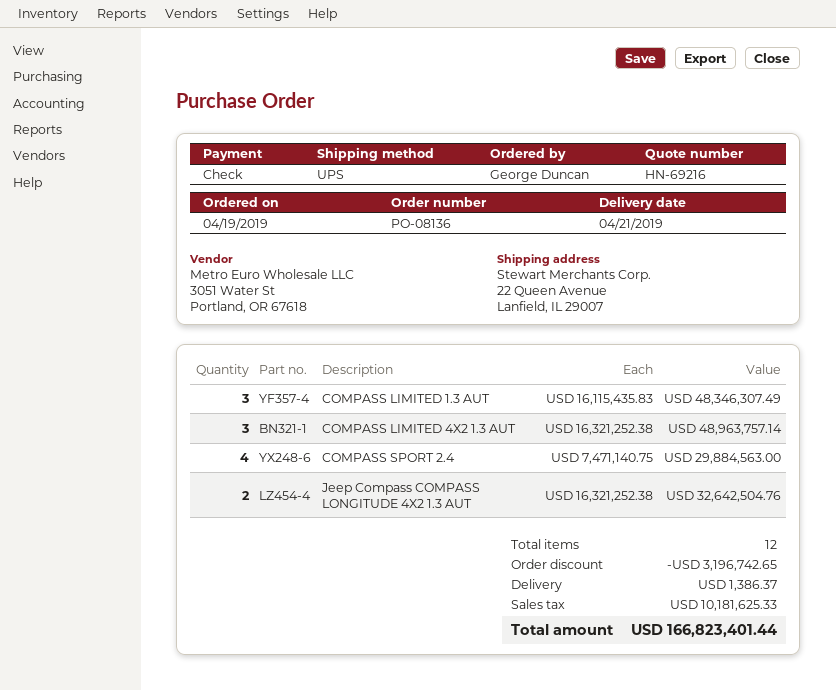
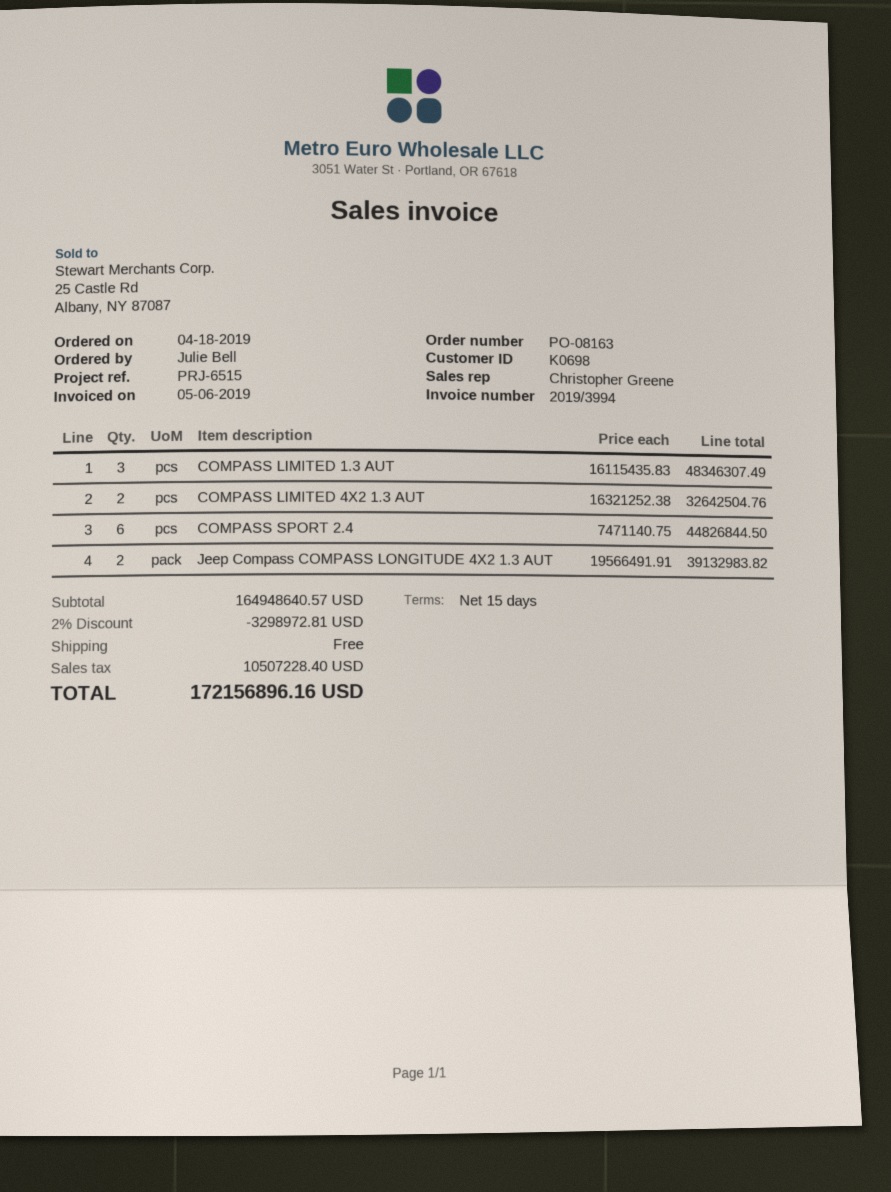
order number: PO-08136 -> PO-08163
order date: 2019-04-19 -> 2019-04-18
ordered by: George Duncan -> Julie Bell
COMPASS LIMITED 4X2 1.3 AUT: 3 x 16321252.38 = 48963757.14 -> 2 x 16321252.38 = 32642504.76
COMPASS SPORT 2.4: 4 x 7471140.75 = 29884563.00 -> 6 x 7471140.75 = 44826844.50
Jeep Compass COMPASS LONGITUDE 4X2 1.3 AUT: 2 x 16321252.38 = 32642504.76 -> 2 x 19566491.91 = 39132983.82
discount: 3196742.65 -> 3298972.81
shipping: 1386.37 -> 0.00
tax: 10181625.33 -> 10507228.40
total: 166823401.44 -> 172156896.16

